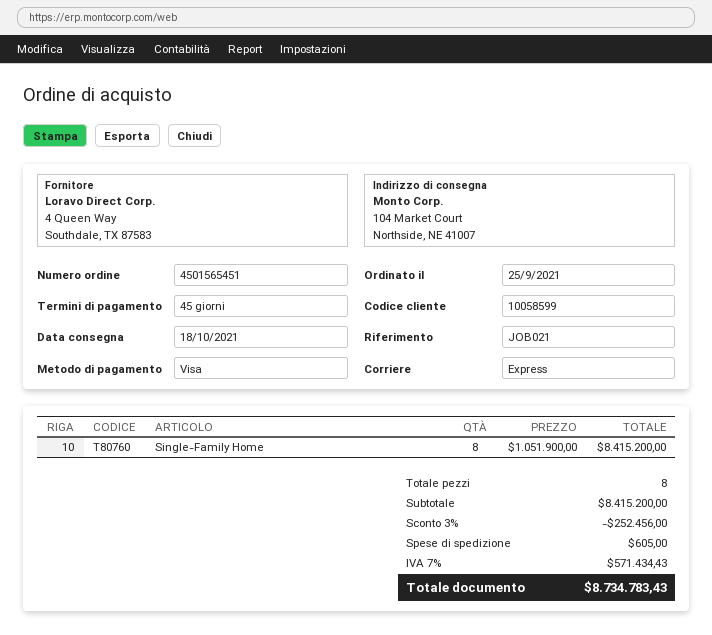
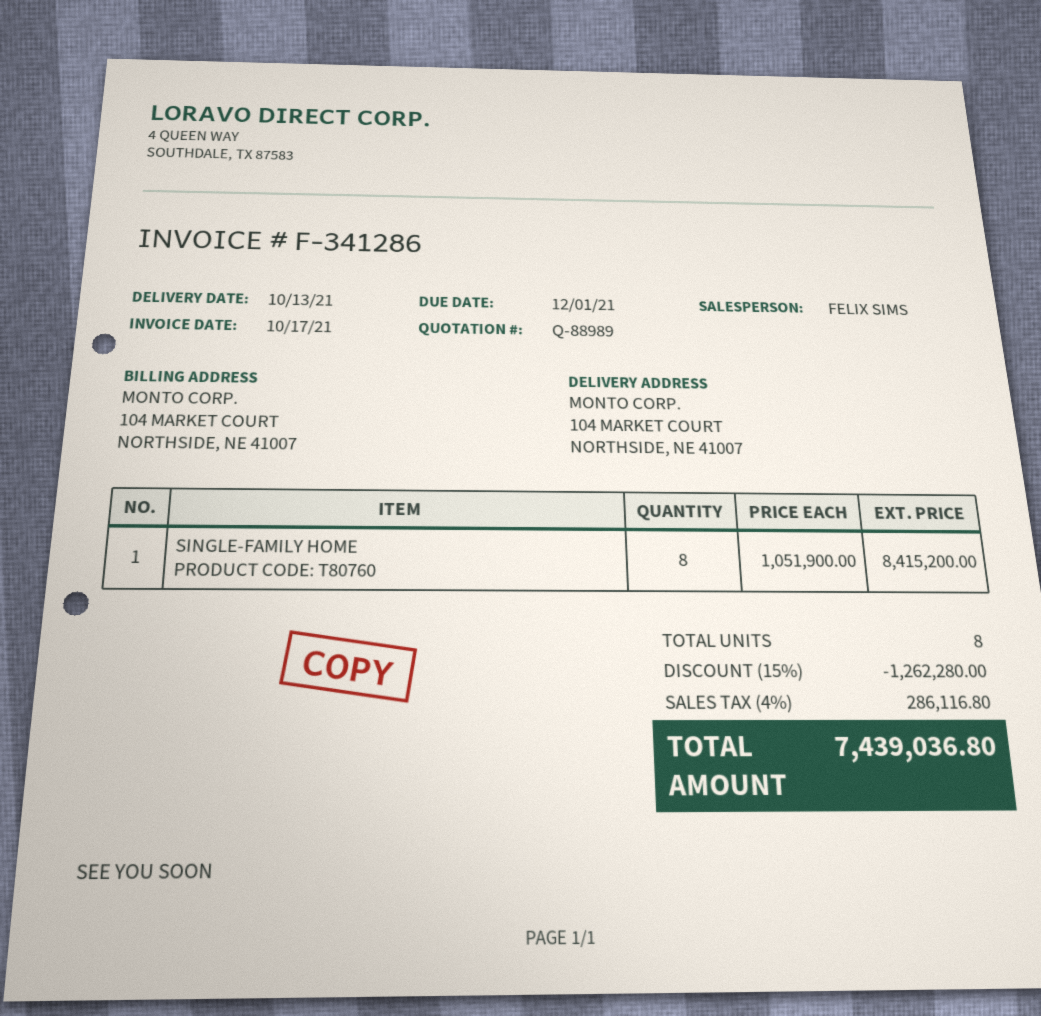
delivery date: 2021-10-18 -> 2021-10-13
discount: 3% = 252456.00 -> 15% = 1262280.00
shipping: 605.00 -> none
tax: 7% = 571434.43 -> 4% = 286116.80
total: 8734783.43 -> 7439036.80

